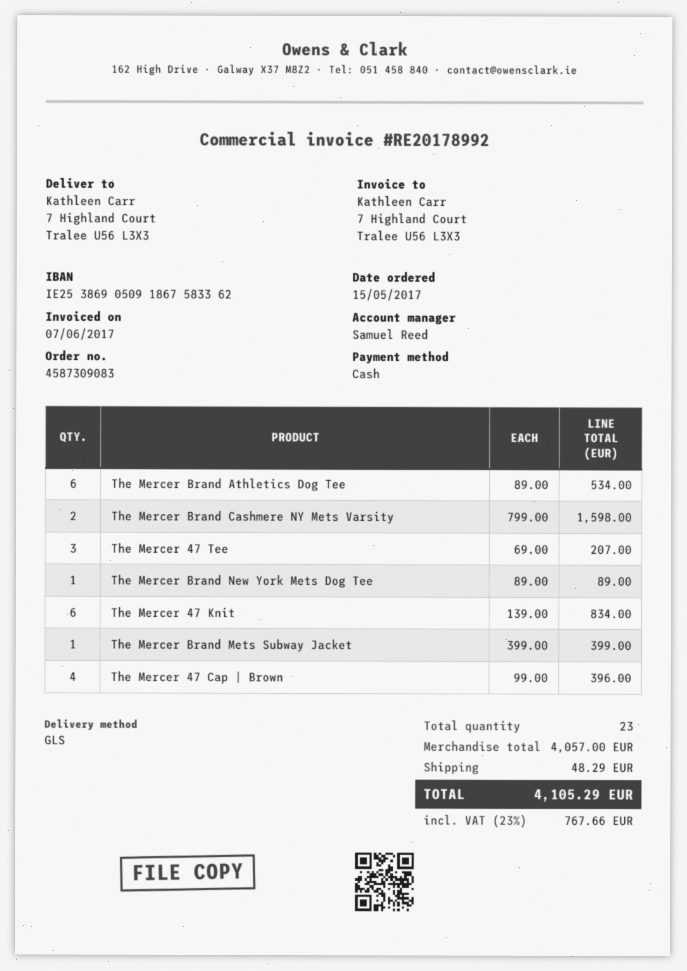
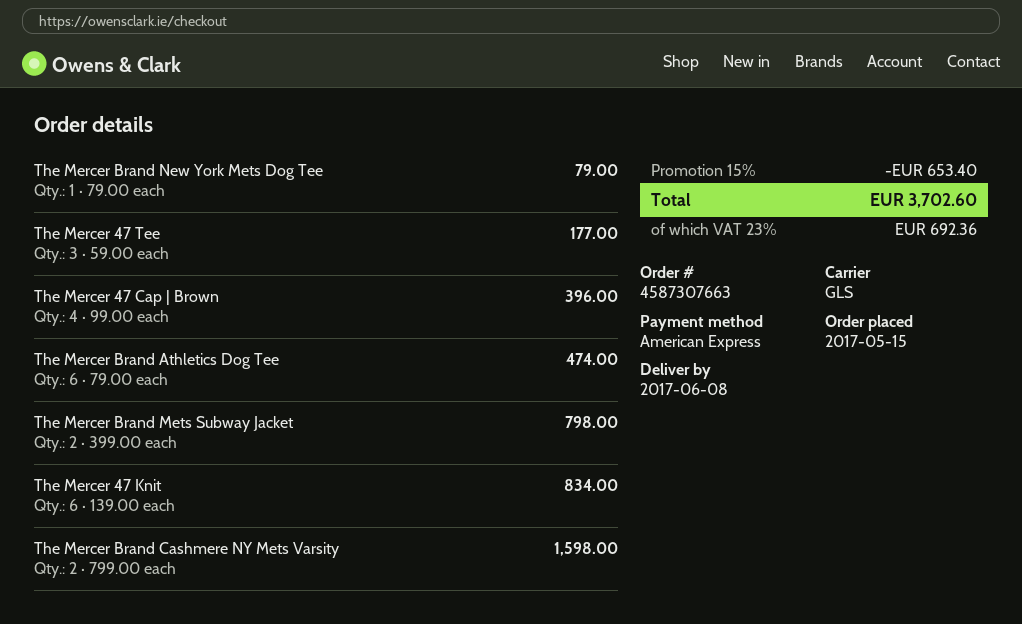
order number: 4587309083 -> 4587307663
payment method: cash -> American Express
The Mercer Brand Athletics Dog Tee: 6 x 89.00 = 534.00 -> 6 x 79.00 = 474.00
The Mercer 47 Tee: 3 x 69.00 = 207.00 -> 3 x 59.00 = 177.00
The Mercer Brand New York Mets Dog Tee: 1 x 89.00 = 89.00 -> 1 x 79.00 = 79.00
The Mercer Brand Mets Subway Jacket: 1 x 399.00 = 399.00 -> 2 x 399.00 = 798.00
discount: none -> 15% = 653.40
shipping: 48.29 -> none
tax: 23% = 767.66 -> 23% = 692.36
total: 4105.29 -> 3702.60

